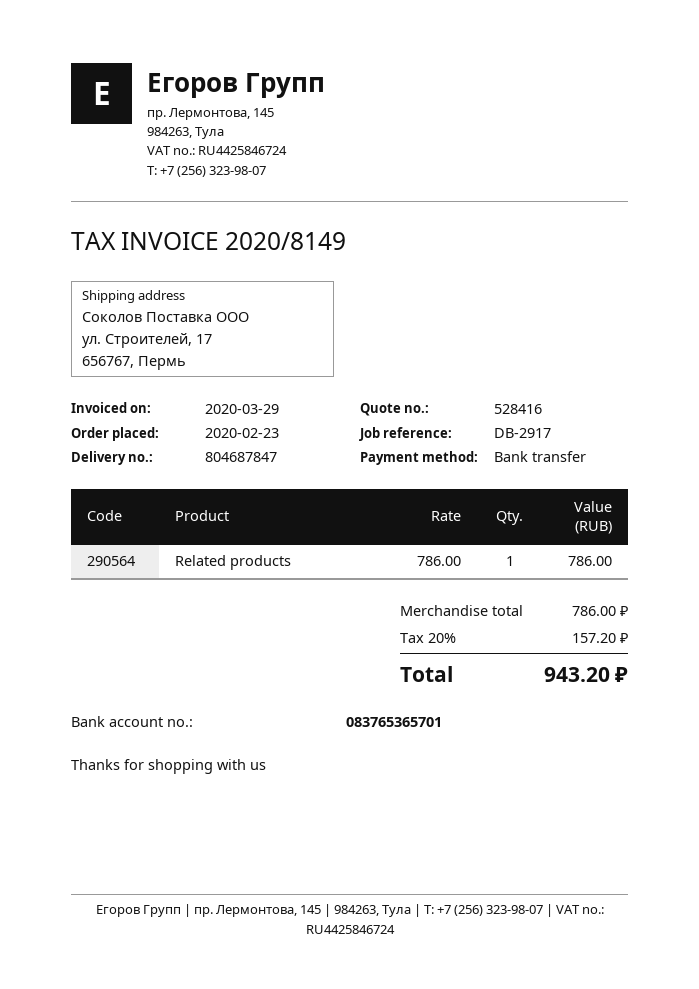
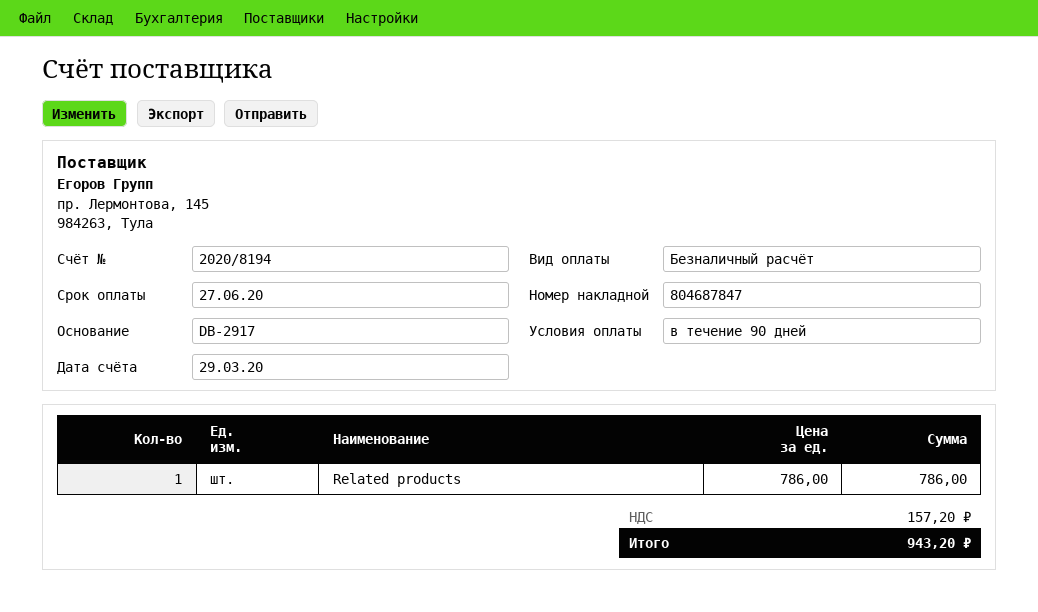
invoice number: 2020/8149 -> 2020/8194

